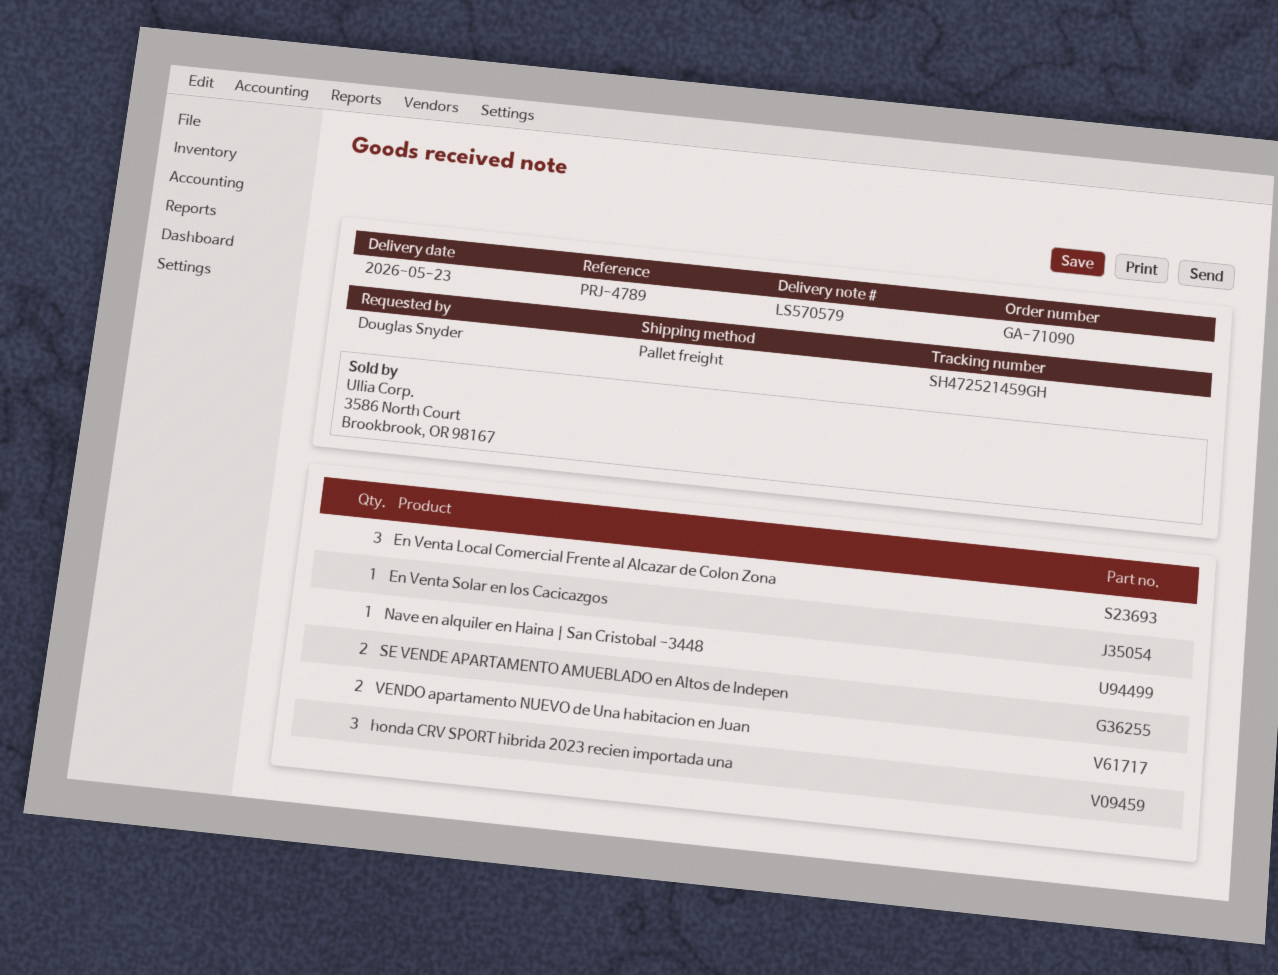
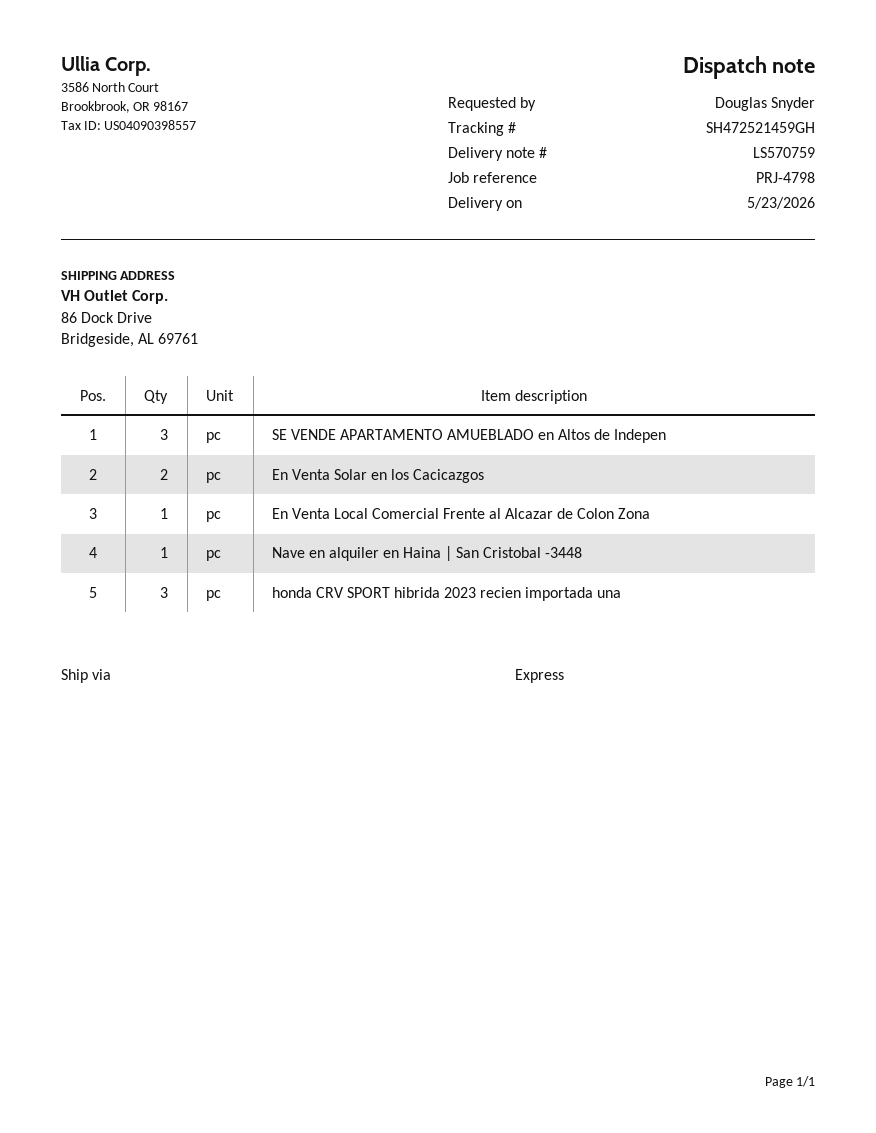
delivery note number: LS570579 -> LS570759
reference: PRJ-4789 -> PRJ-4798
shipping method: pallet freight -> express
En Venta Local Comercial Frente al Alcazar de Colon Zona: 3 -> 1
En Venta Solar en los Cacicazgos: 1 -> 2
SE VENDE APARTAMENTO AMUEBLADO en Altos de Indepen: 2 -> 3
VENDO apartamento NUEVO de Una habitacion en Juan: 2 -> none

